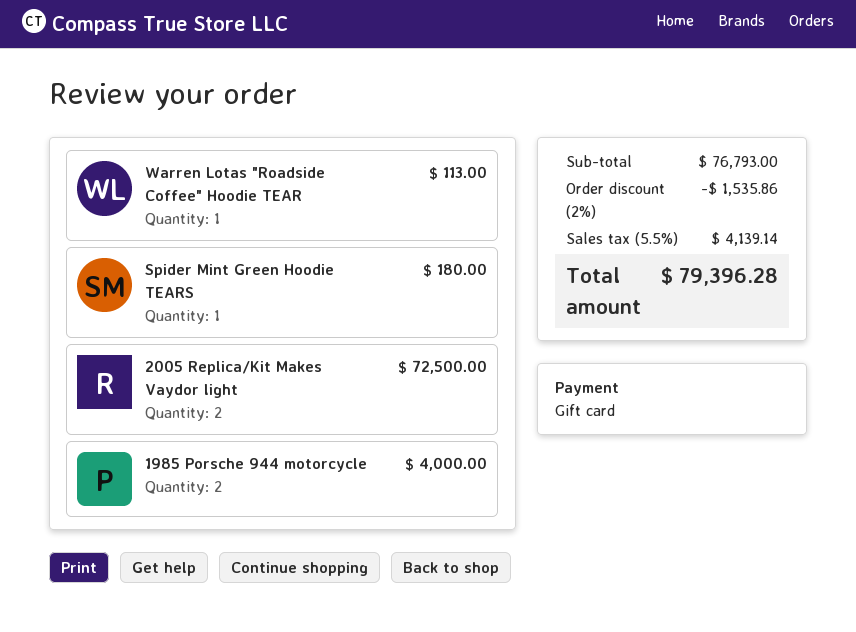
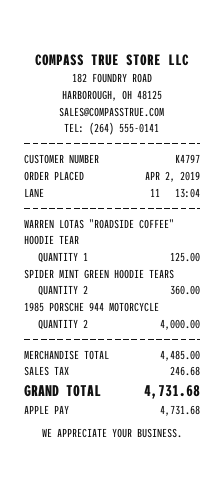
payment method: gift card -> Apple Pay
Warren Lotas "Roadside Coffee" Hoodie TEAR: 1 for 113.00 -> 1 for 125.00
Spider Mint Green Hoodie TEARS: 1 for 180.00 -> 2 for 360.00
2005 Replica/Kit Makes Vaydor light: 2 for 72500.00 -> none
subtotal: 76793.00 -> 4485.00
discount: 2% = 1535.86 -> none
tax: 4139.14 -> 246.68
total: 79396.28 -> 4731.68

